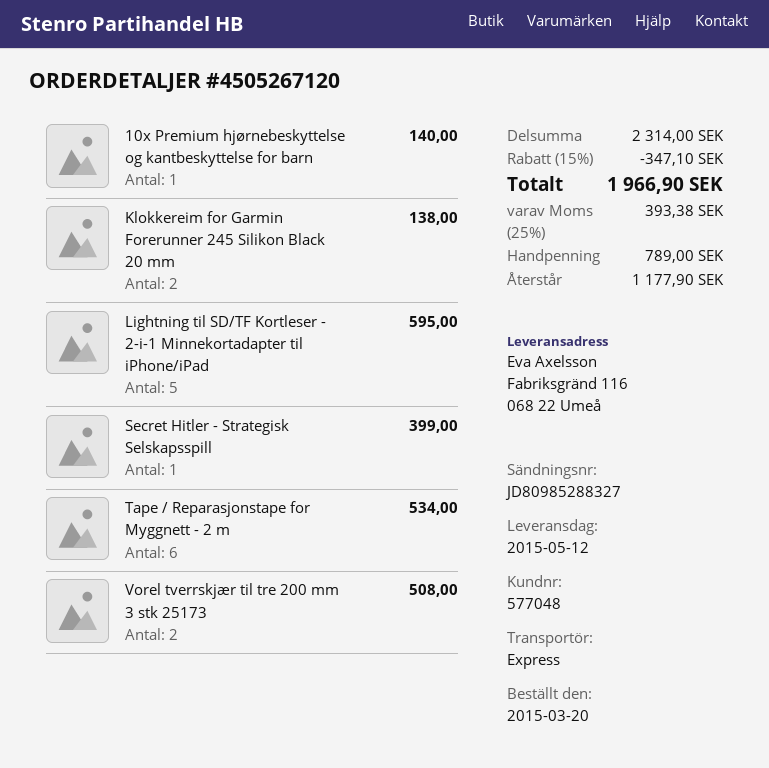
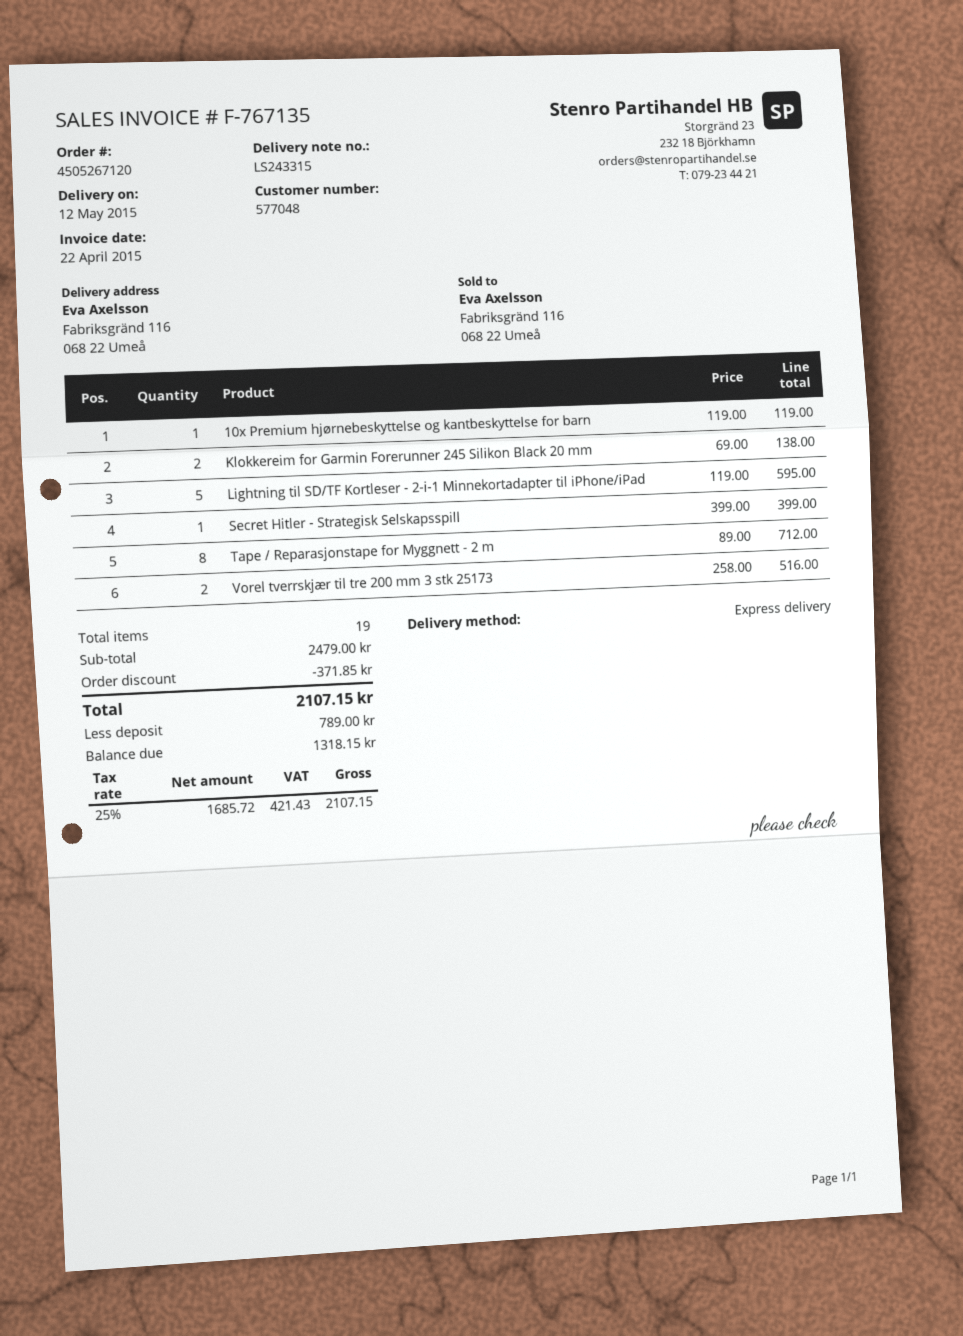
10x Premium hjørnebeskyttelse og kantbeskyttelse for barn: 1 for 140.00 -> 1 for 119.00
Tape / Reparasjonstape for Myggnett - 2 m: 6 for 534.00 -> 8 for 712.00
Vorel tverrskjær til tre 200 mm 3 stk 25173: 2 for 508.00 -> 2 for 516.00
subtotal: 2314.00 -> 2479.00
discount: 347.10 -> 371.85
tax: 25% = 393.38 -> 25% = 421.43
total: 1966.90 -> 2107.15
balance: 1177.90 -> 1318.15

